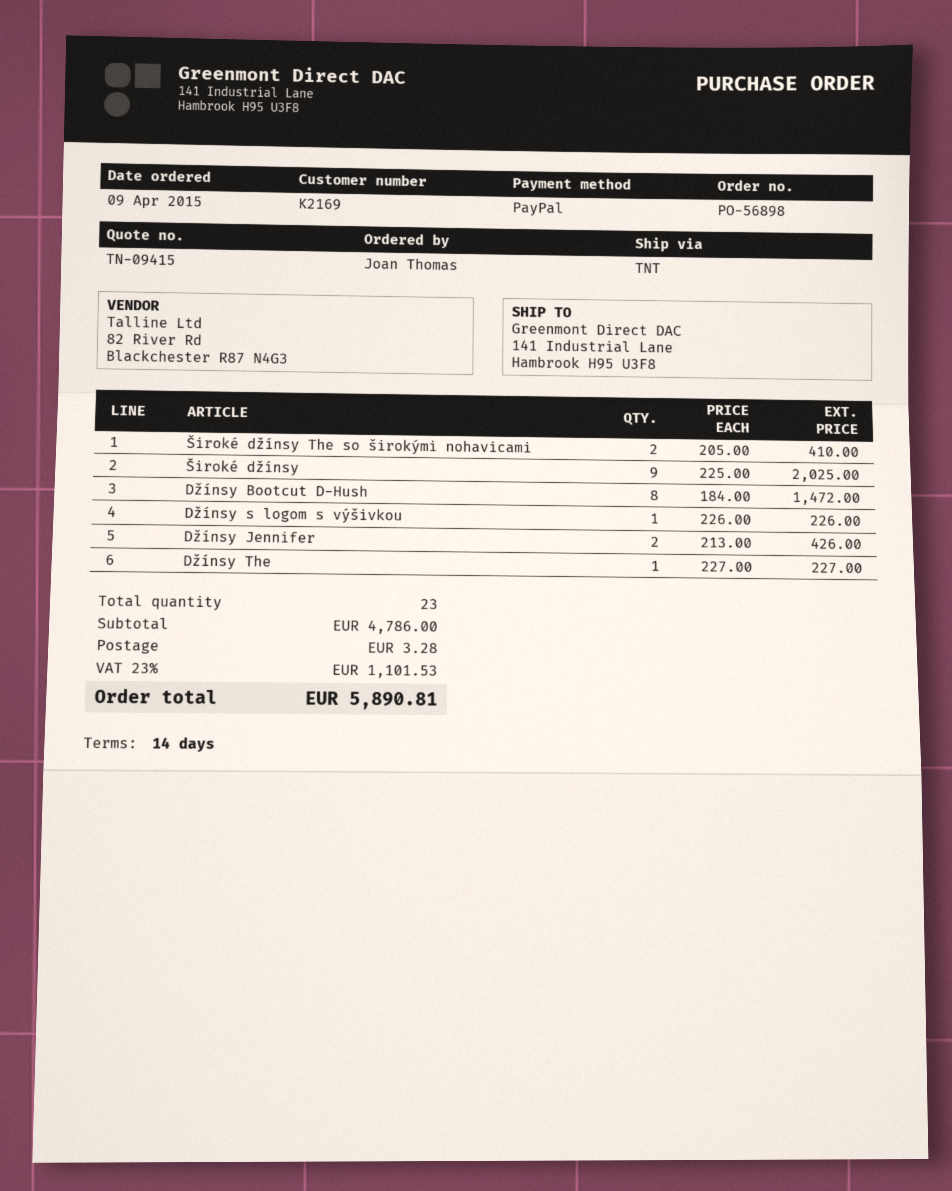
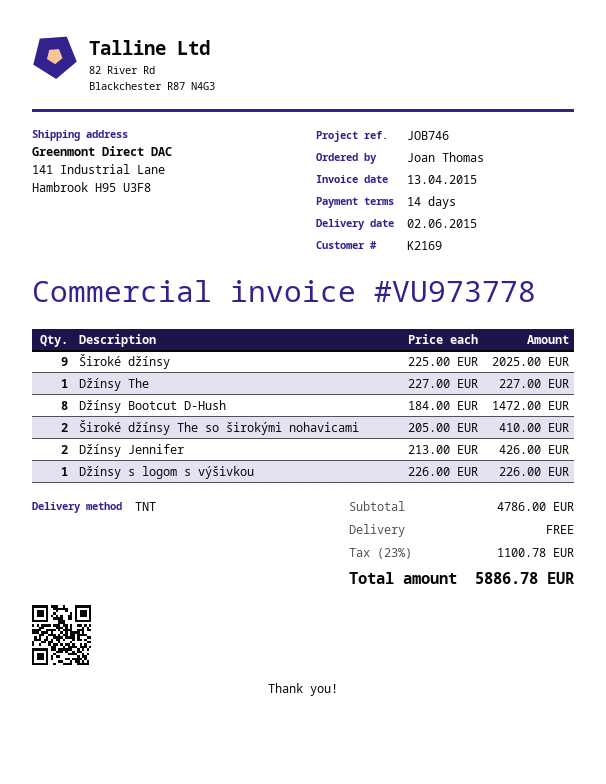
shipping: 3.28 -> 0.00
tax: 23% = 1101.53 -> 23% = 1100.78
total: 5890.81 -> 5886.78

